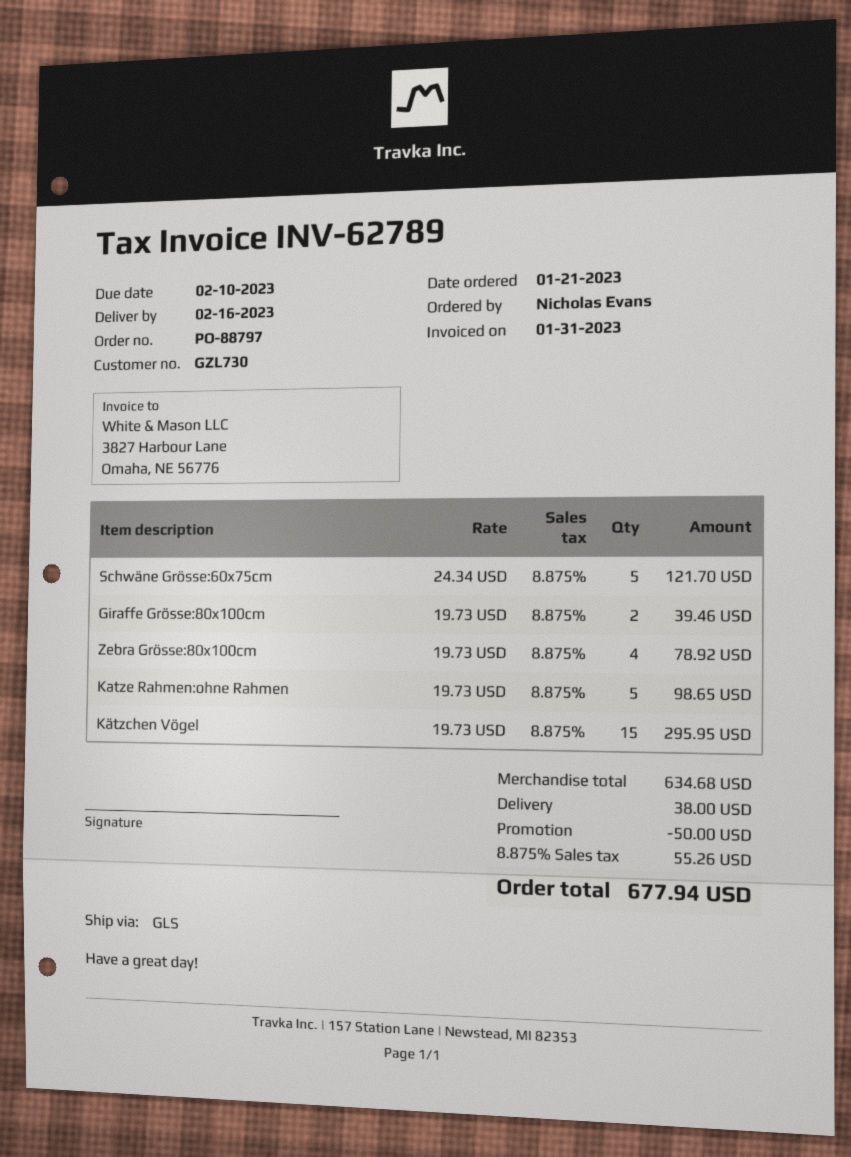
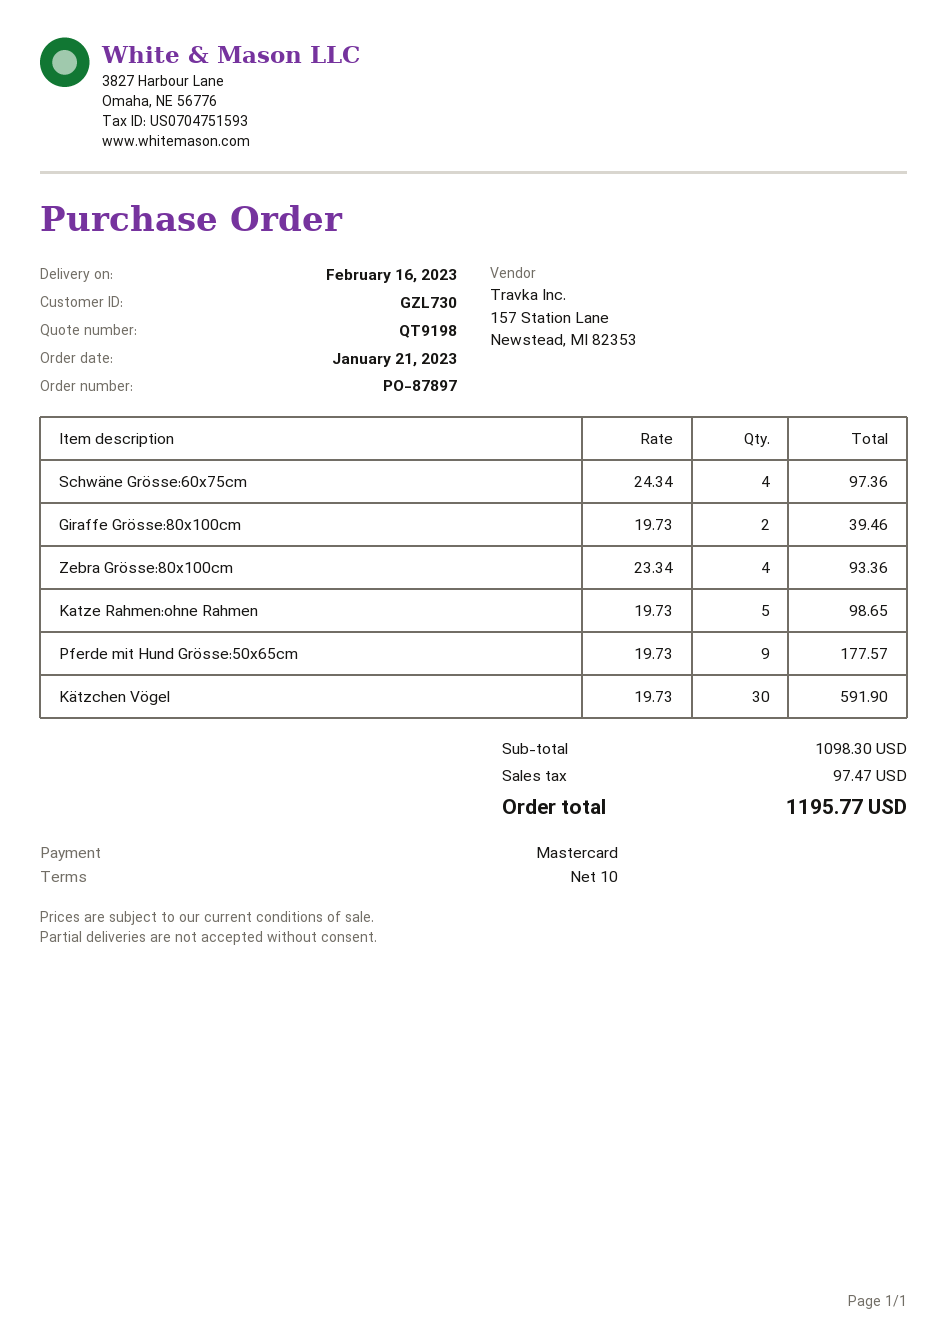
order number: PO-88797 -> PO-87897
Schwäne Grösse:60x75cm: 5 x 24.34 = 121.70 -> 4 x 24.34 = 97.36
Zebra Grösse:80x100cm: 4 x 19.73 = 78.92 -> 4 x 23.34 = 93.36
Kätzchen Vögel: 15 x 19.73 = 295.95 -> 30 x 19.73 = 591.90
Pferde mit Hund Grösse:50x65cm: none -> 9 x 19.73 = 177.57
subtotal: 634.68 -> 1098.30
discount: 50.00 -> none
shipping: 38.00 -> none
tax: 55.26 -> 97.47
total: 677.94 -> 1195.77

